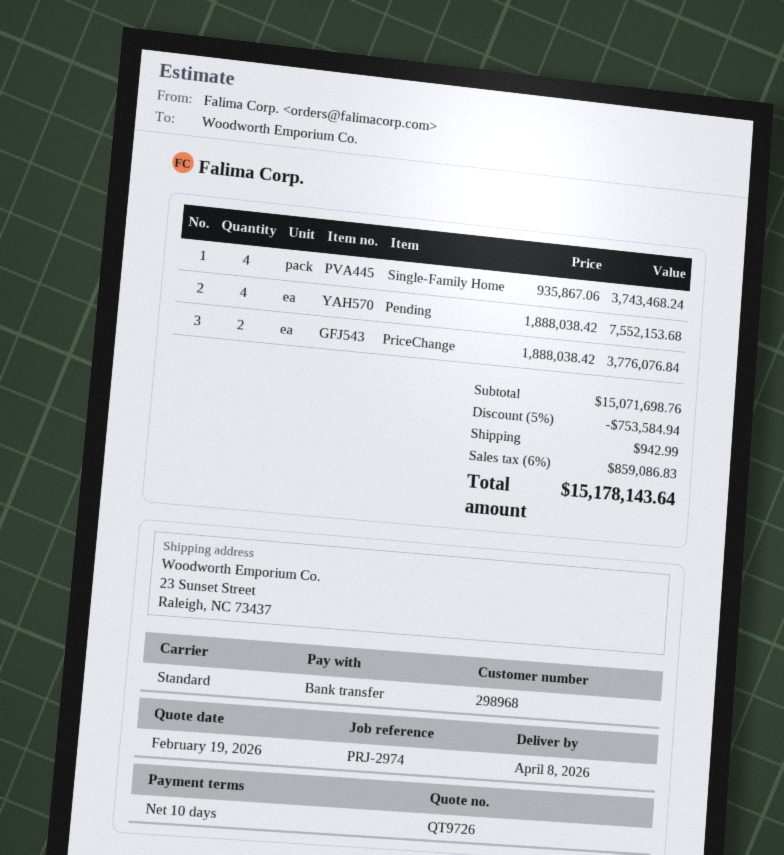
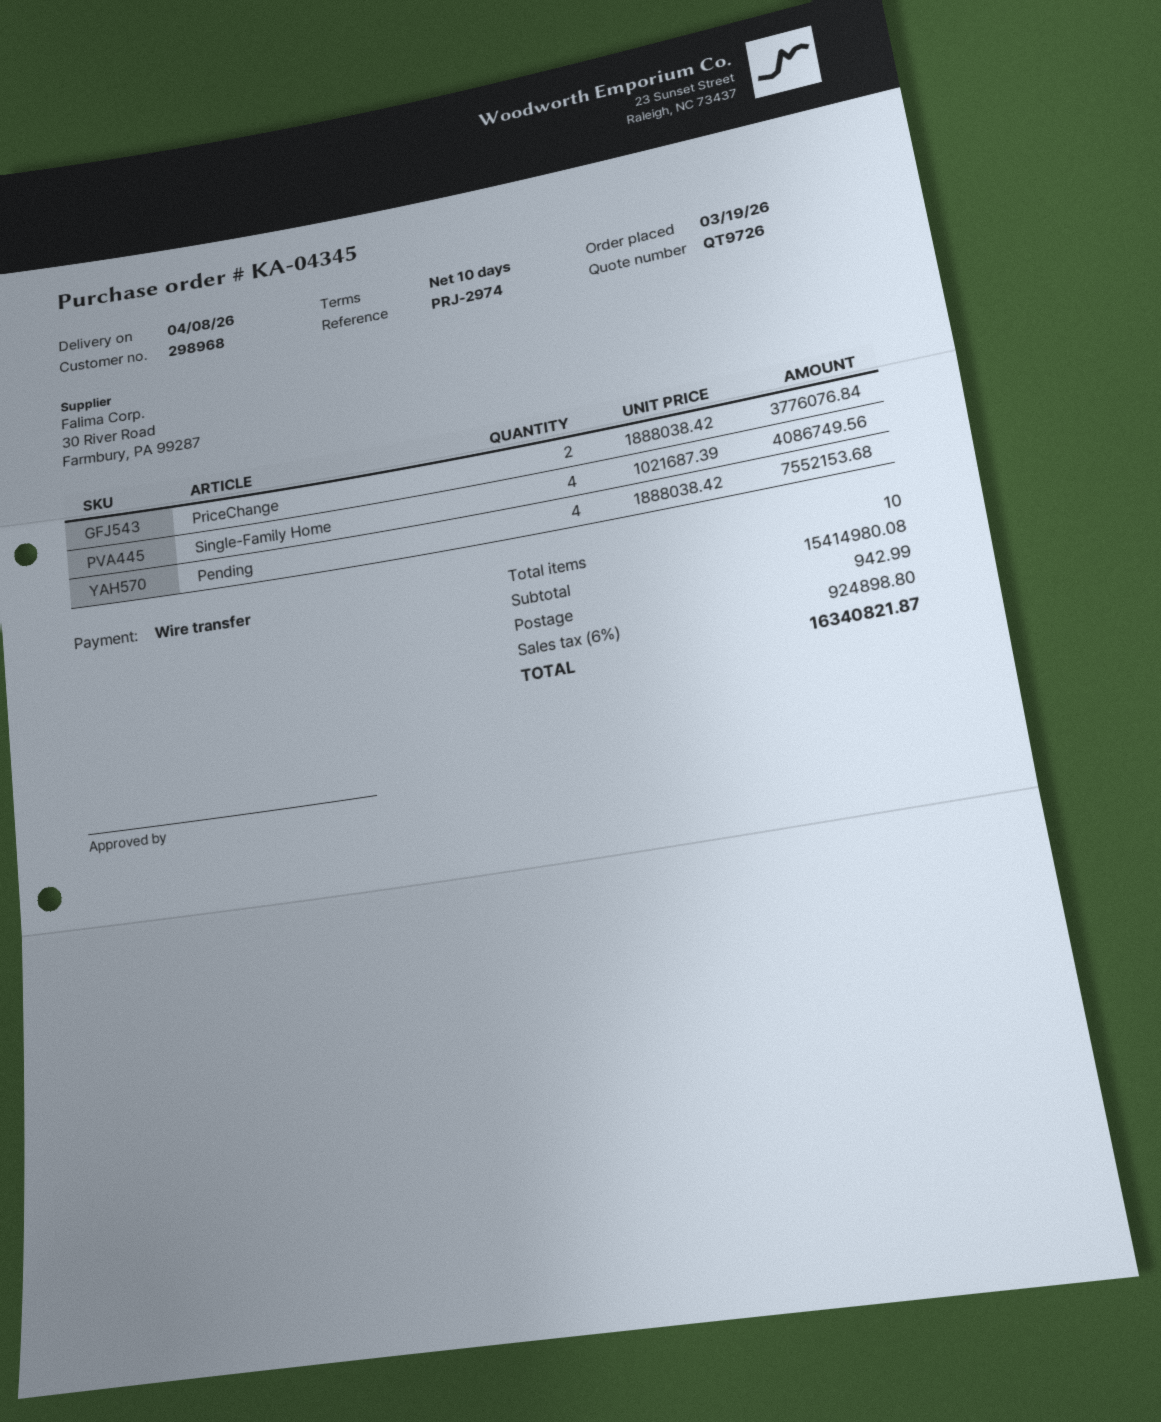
Single-Family Home: 4 x 935867.06 = 3743468.24 -> 4 x 1021687.39 = 4086749.56
subtotal: 15071698.76 -> 15414980.08
discount: 5% = 753584.94 -> none
tax: 6% = 859086.83 -> 6% = 924898.80
total: 15178143.64 -> 16340821.87

